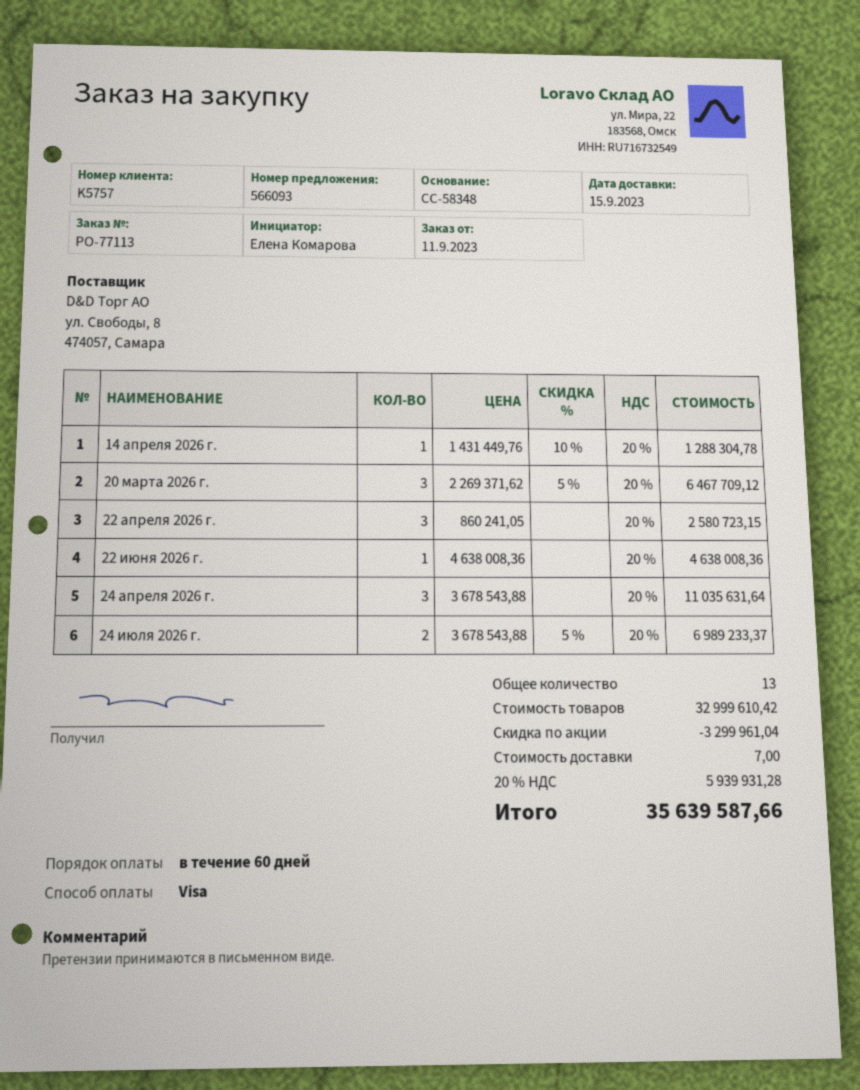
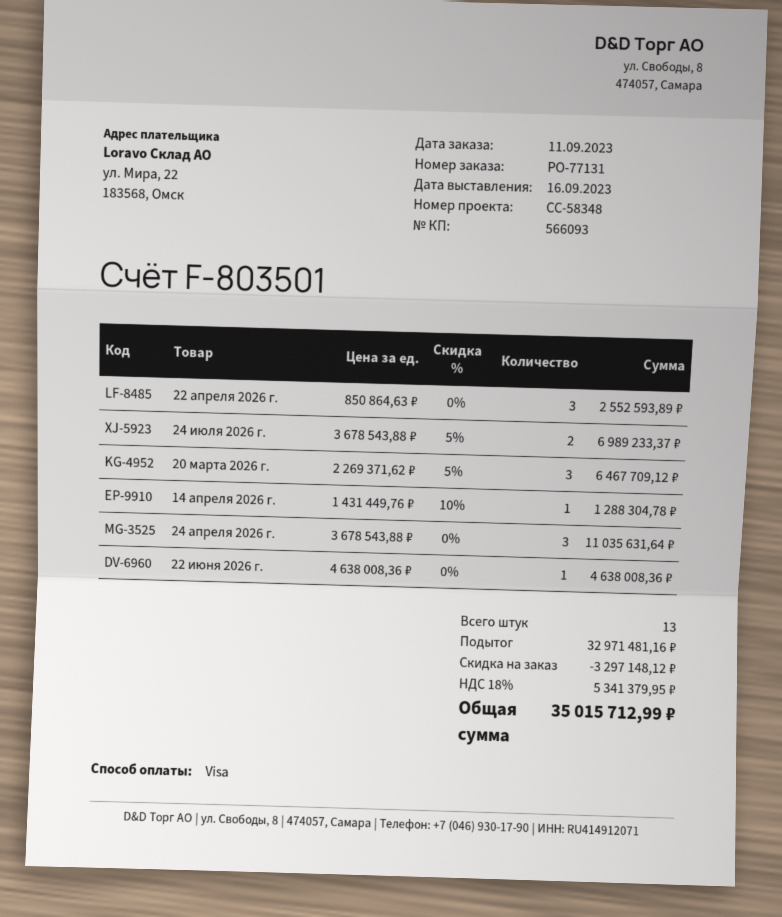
order number: PO-77113 -> PO-77131
22 апреля 2026 г.: 3 x 860241.05 = 2580723.15 -> 3 x 850864.63 = 2552593.89
subtotal: 32999610.42 -> 32971481.16
discount: 3299961.04 -> 3297148.12
shipping: 7.00 -> none
tax: 20% = 5939931.28 -> 18% = 5341379.95
total: 35639587.66 -> 35015712.99

